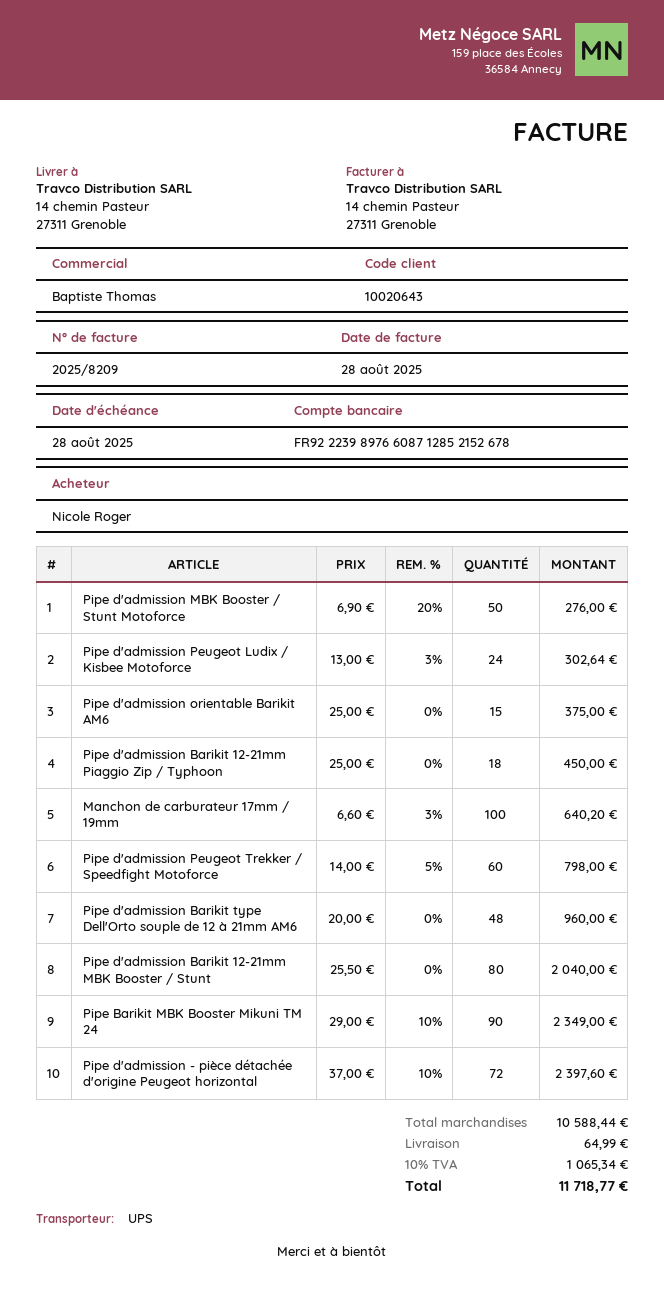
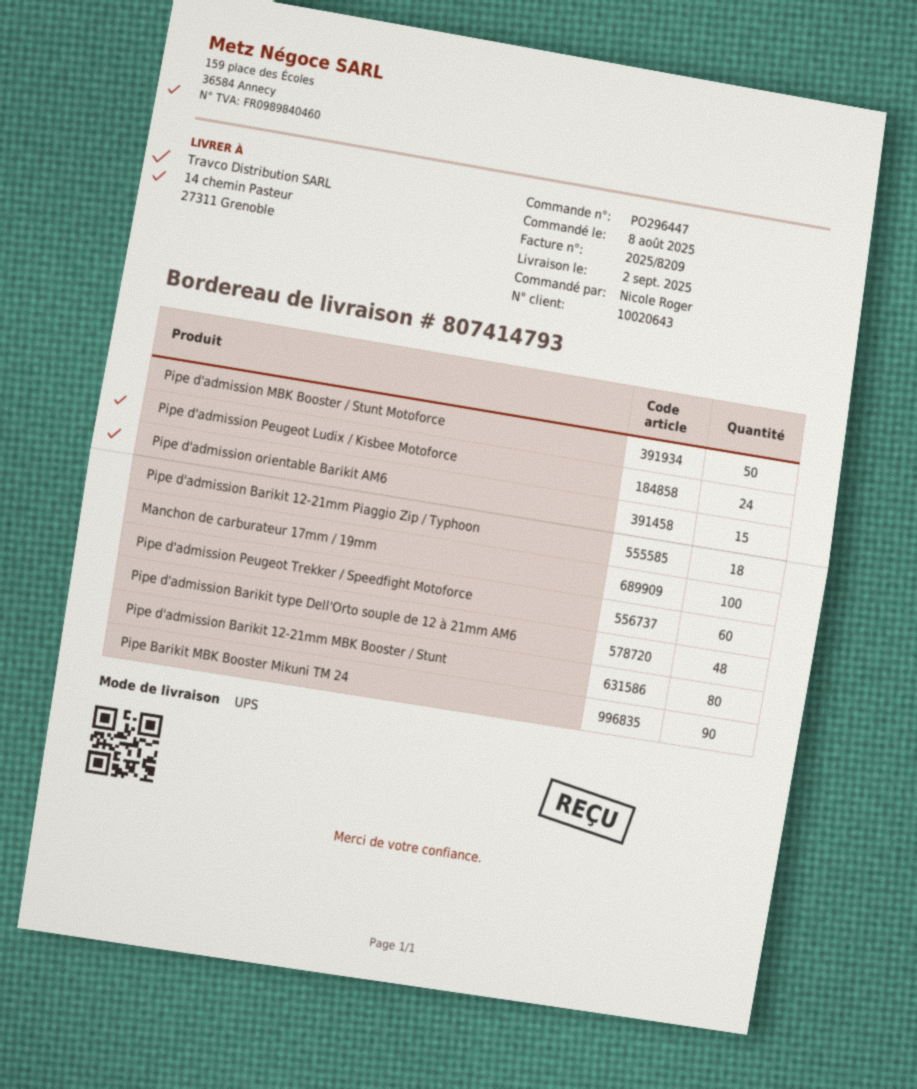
Pipe d'admission - pièce détachée d'origine Peugeot horizontal: 72 -> none

